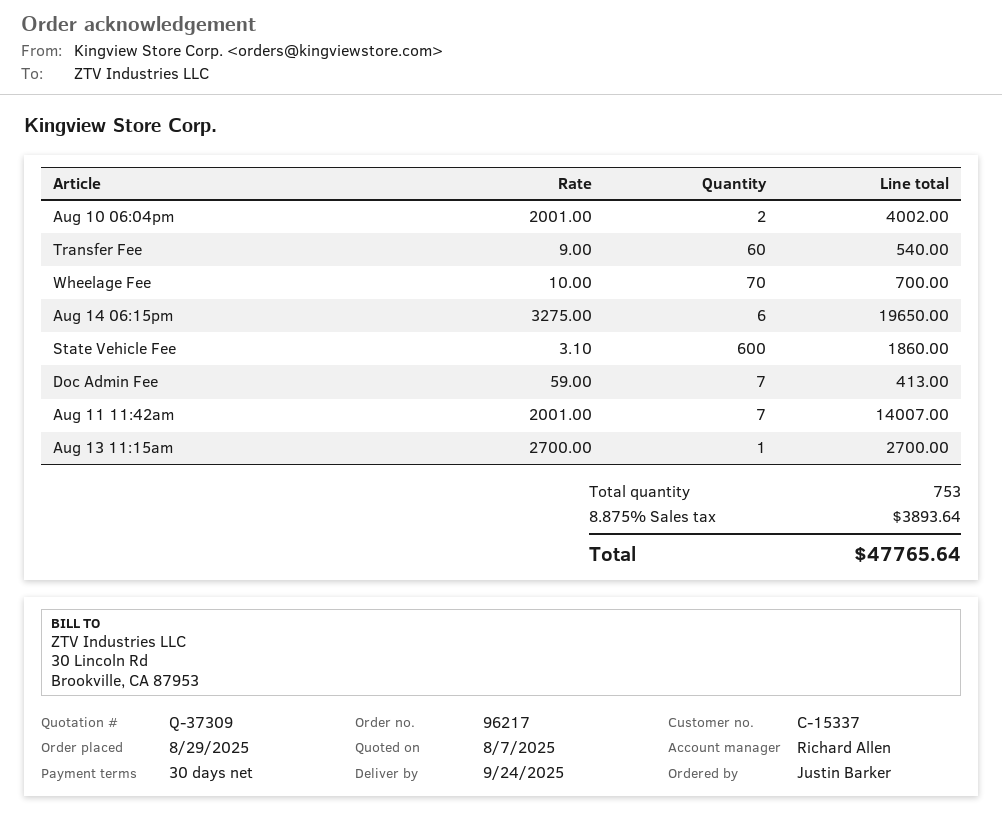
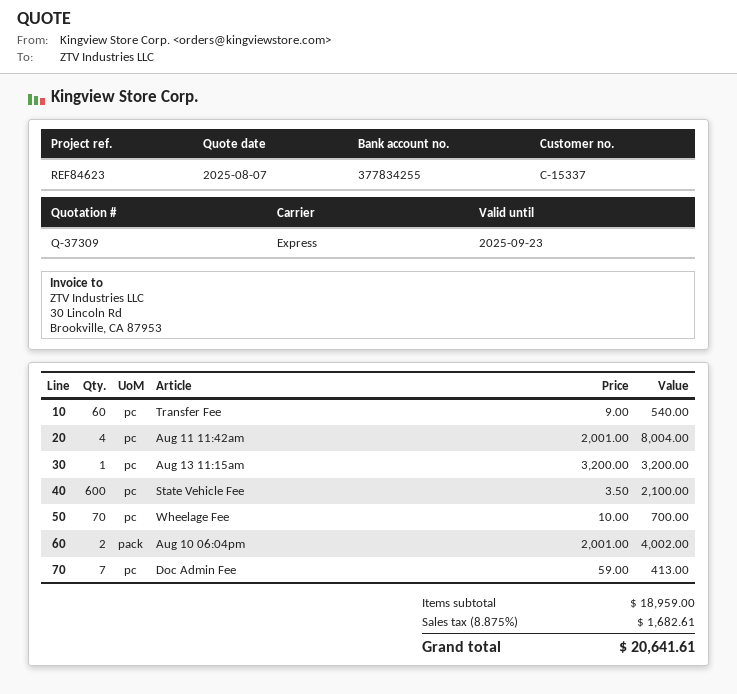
Aug 14 06:15pm: 6 x 3275.00 = 19650.00 -> none
State Vehicle Fee: 600 x 3.10 = 1860.00 -> 600 x 3.50 = 2100.00
Aug 11 11:42am: 7 x 2001.00 = 14007.00 -> 4 x 2001.00 = 8004.00
Aug 13 11:15am: 1 x 2700.00 = 2700.00 -> 1 x 3200.00 = 3200.00
tax: 8.875% = 3893.64 -> 8.875% = 1682.61
total: 47765.64 -> 20641.61

